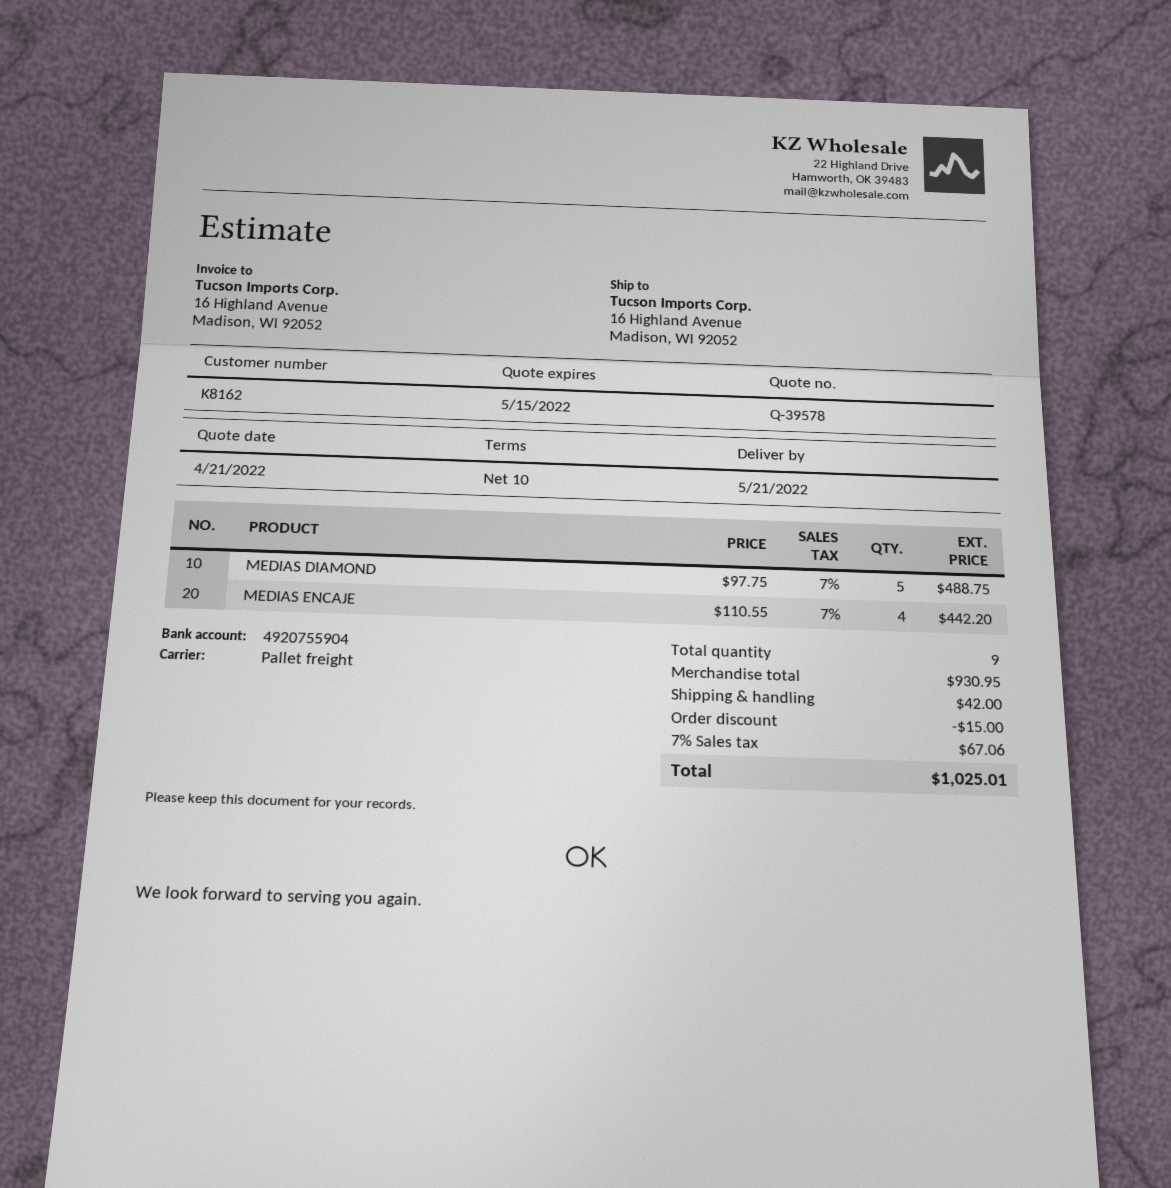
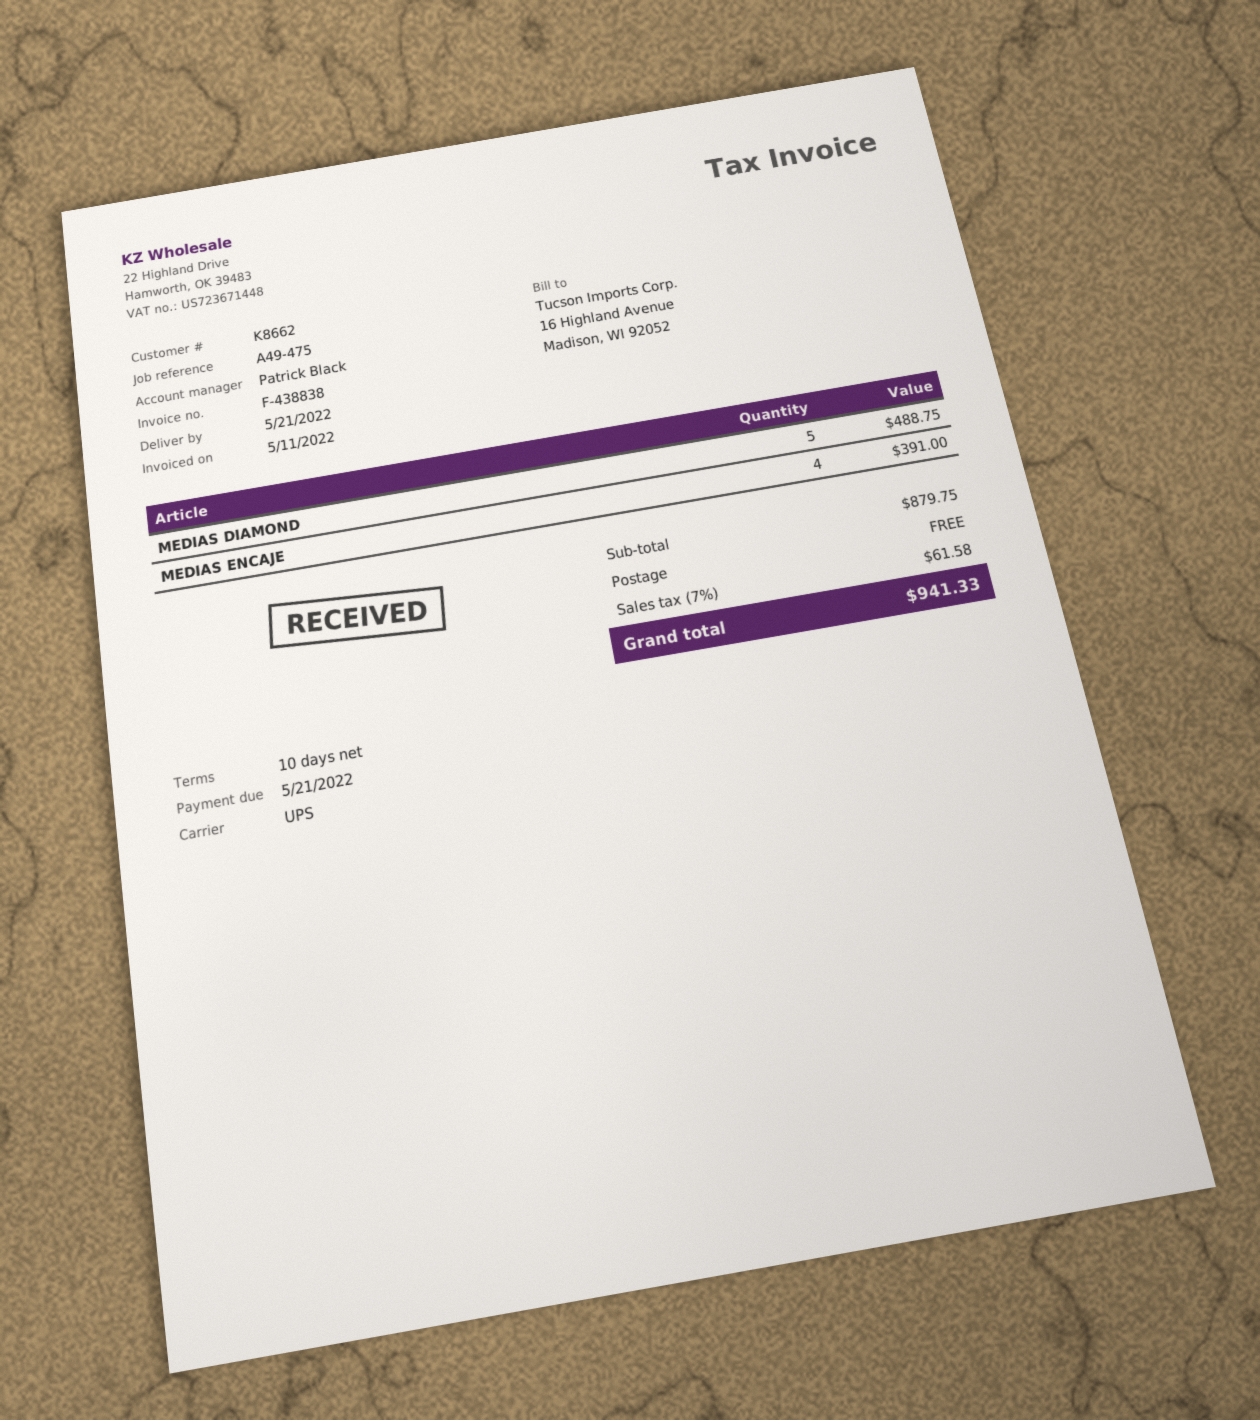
customer number: K8162 -> K8662
shipping method: pallet freight -> UPS
MEDIAS ENCAJE: 4 for 442.20 -> 4 for 391.00
subtotal: 930.95 -> 879.75
discount: 15.00 -> none
shipping: 42.00 -> 0.00
tax: 7% = 67.06 -> 7% = 61.58
total: 1025.01 -> 941.33

